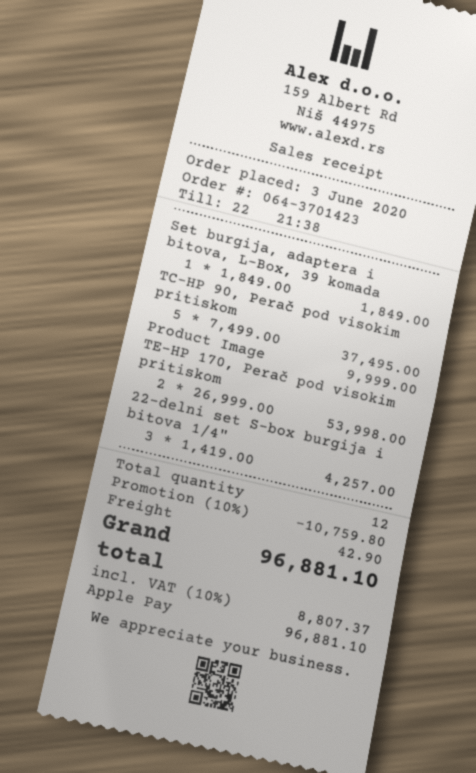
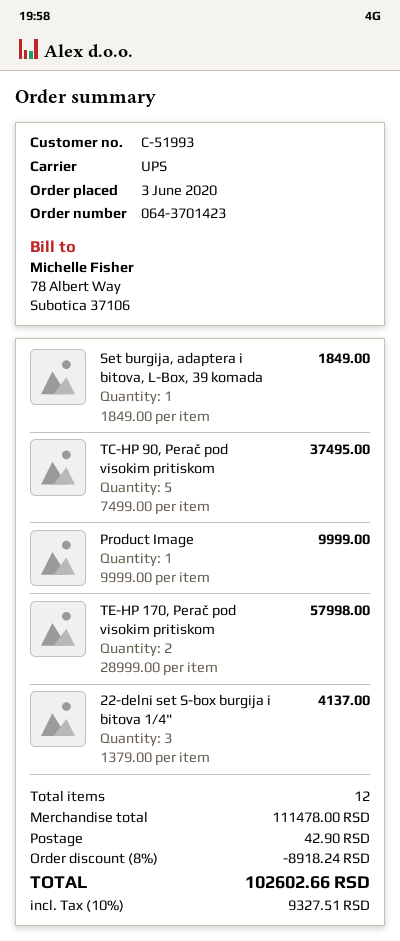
TE-HP 170, Perač pod visokim pritiskom: 2 x 26999.00 = 53998.00 -> 2 x 28999.00 = 57998.00
22-delni set S-box burgija i bitova 1/4": 3 x 1419.00 = 4257.00 -> 3 x 1379.00 = 4137.00
discount: 10% = 10759.80 -> 8% = 8918.24
tax: 10% = 8807.37 -> 10% = 9327.51
total: 96881.10 -> 102602.66

